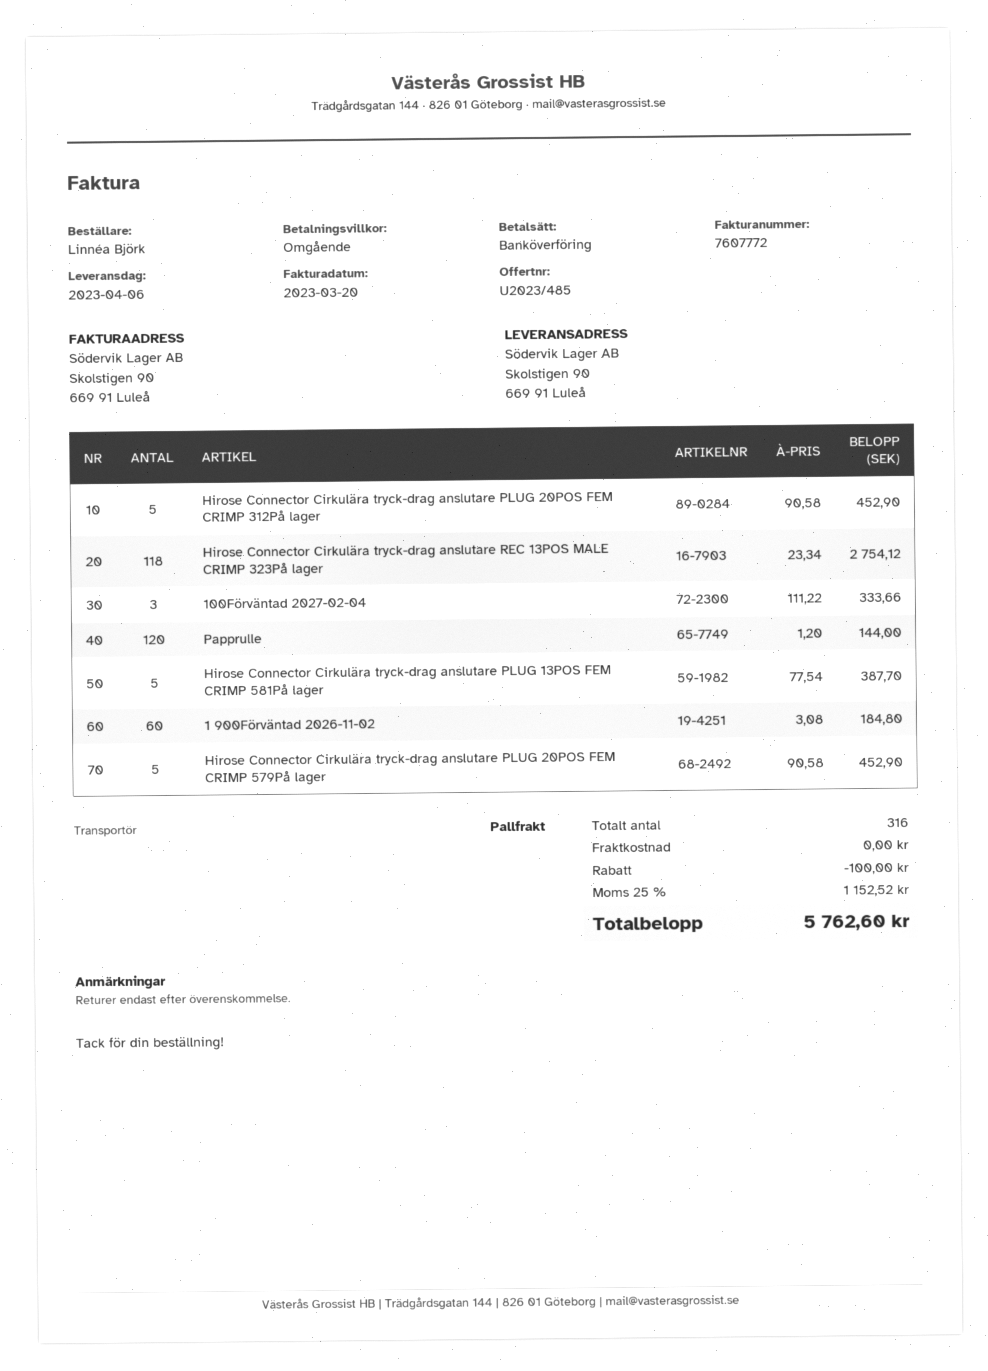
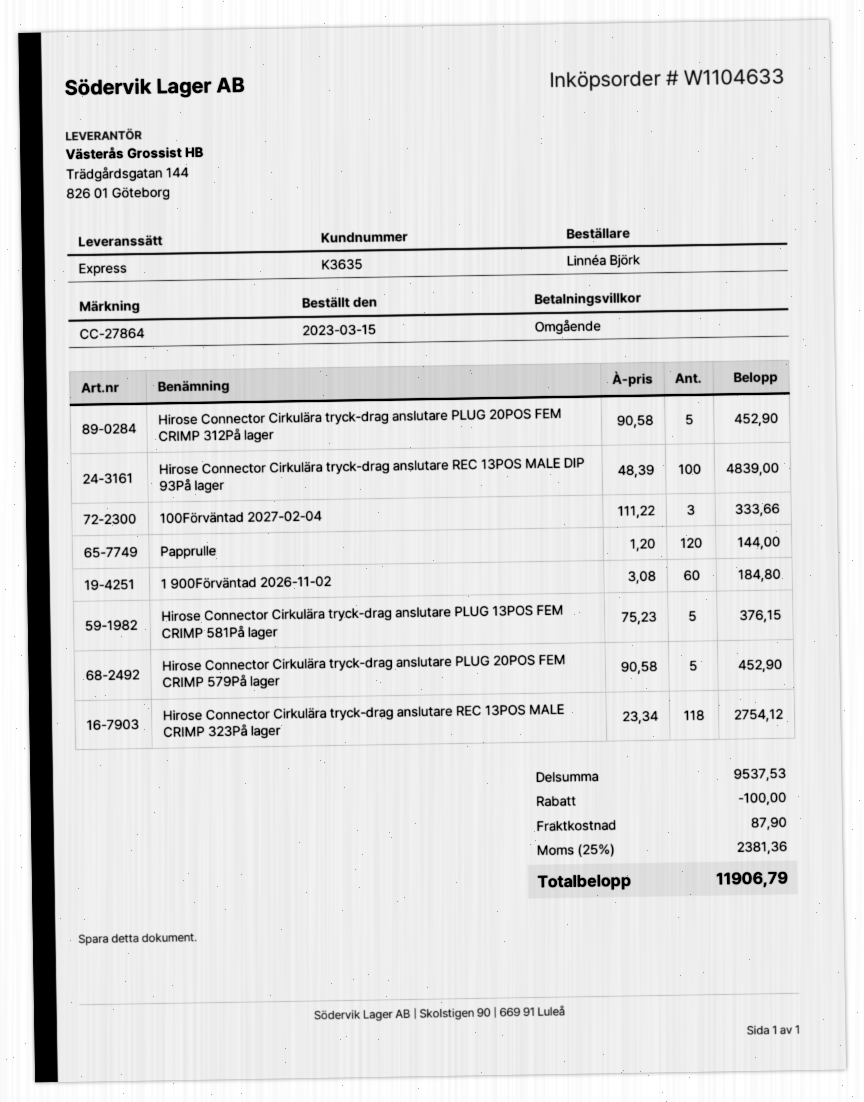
shipping method: pallet freight -> express
Hirose Connector Cirkulära tryck-drag anslutare PLUG 13POS FEM CRIMP 581På lager: 5 x 77.54 = 387.70 -> 5 x 75.23 = 376.15
Hirose Connector Cirkulära tryck-drag anslutare REC 13POS MALE DIP 93På lager: none -> 100 x 48.39 = 4839.00
shipping: 0.00 -> 87.90
tax: 25% = 1152.52 -> 25% = 2381.36
total: 5762.60 -> 11906.79

